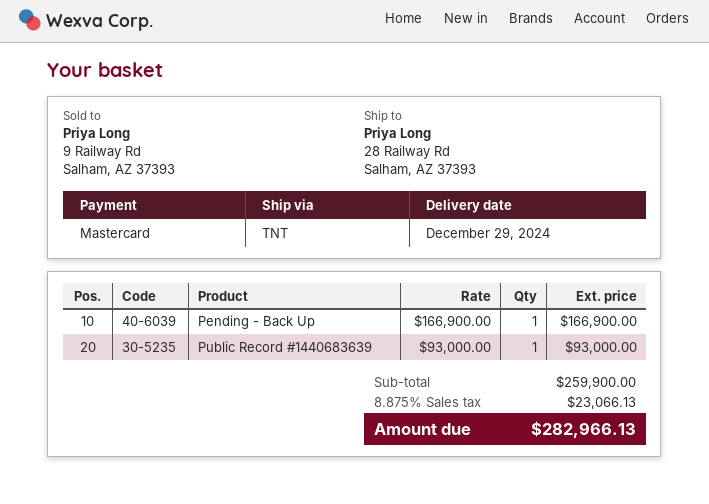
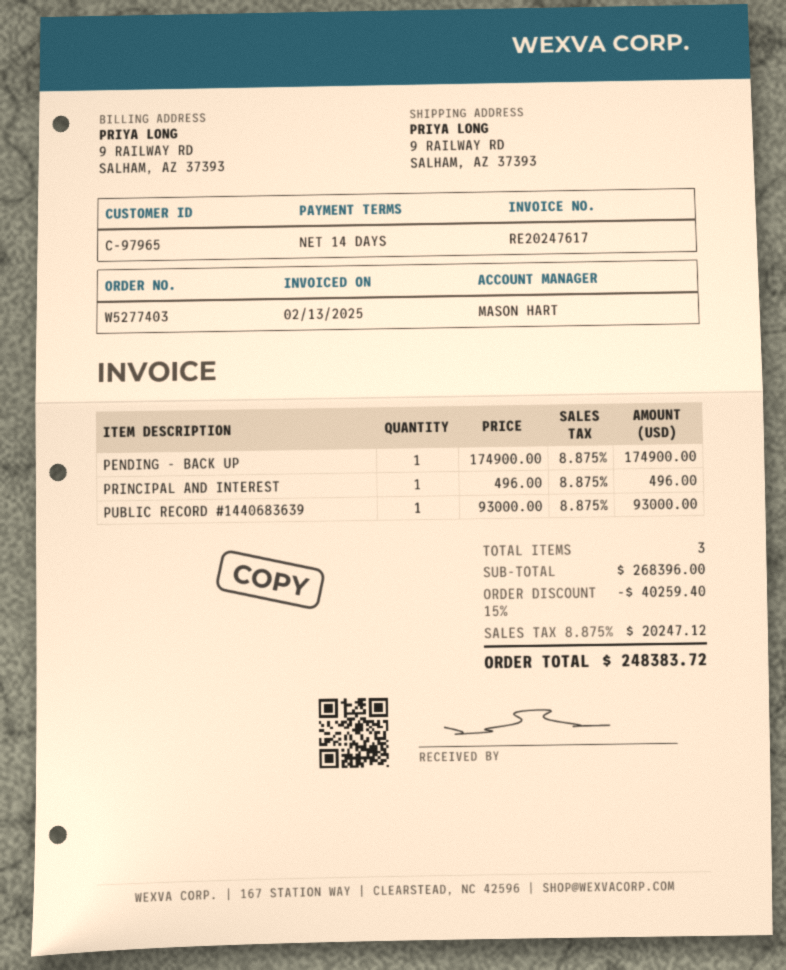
ship to: 28 Railway Rd, Salham, AZ 37393 -> 9 RAILWAY RD, SALHAM, AZ 37393
Pending - Back Up: 1 x 166900.00 = 166900.00 -> 1 x 174900.00 = 174900.00
PRINCIPAL AND INTEREST: none -> 1 x 496.00 = 496.00
subtotal: 259900.00 -> 268396.00
discount: none -> 15% = 40259.40
tax: 8.875% = 23066.13 -> 8.875% = 20247.12
total: 282966.13 -> 248383.72

